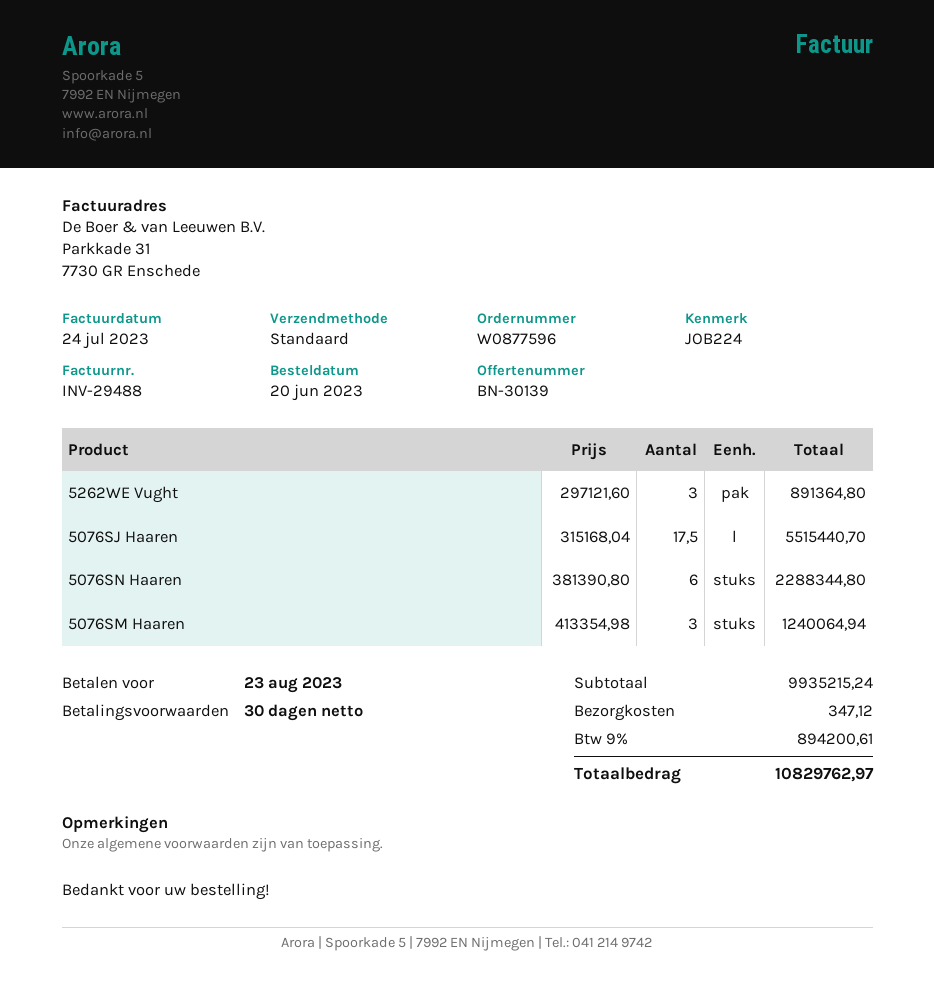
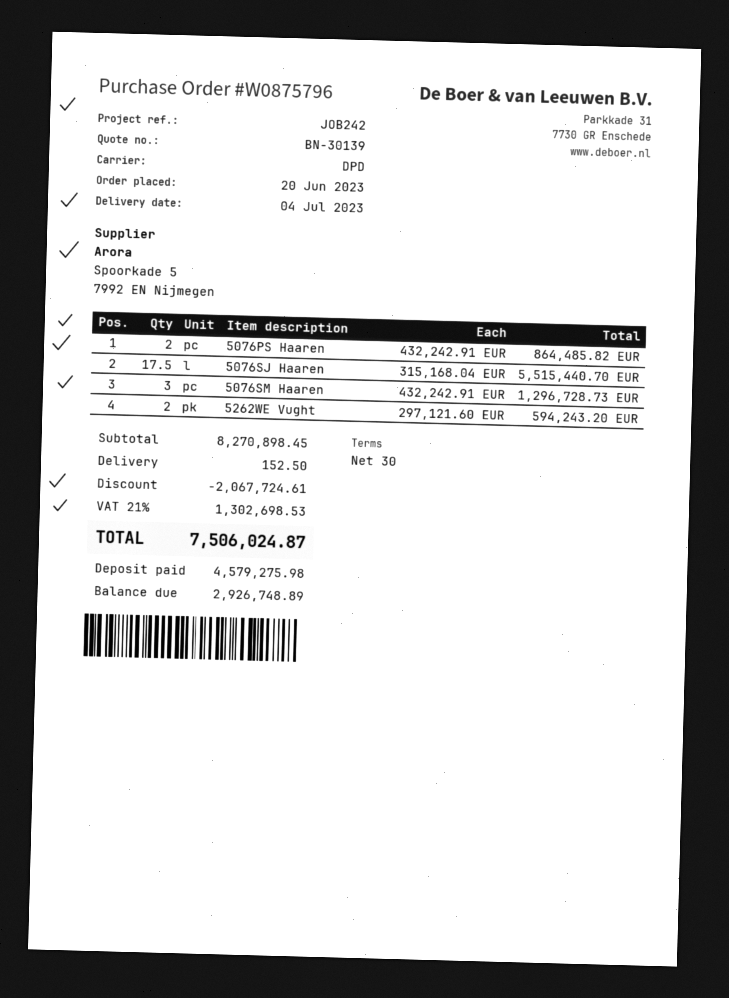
order number: W0877596 -> W0875796
reference: JOB224 -> JOB242
shipping method: standard -> DPD
5262WE Vught: 3 x 297121.60 = 891364.80 -> 2 x 297121.60 = 594243.20
5076SN Haaren: 6 x 381390.80 = 2288344.80 -> none
5076SM Haaren: 3 x 413354.98 = 1240064.94 -> 3 x 432242.91 = 1296728.73
5076PS Haaren: none -> 2 x 432242.91 = 864485.82
subtotal: 9935215.24 -> 8270898.45
discount: none -> 2067724.61
shipping: 347.12 -> 152.50
tax: 9% = 894200.61 -> 21% = 1302698.53
total: 10829762.97 -> 7506024.87

